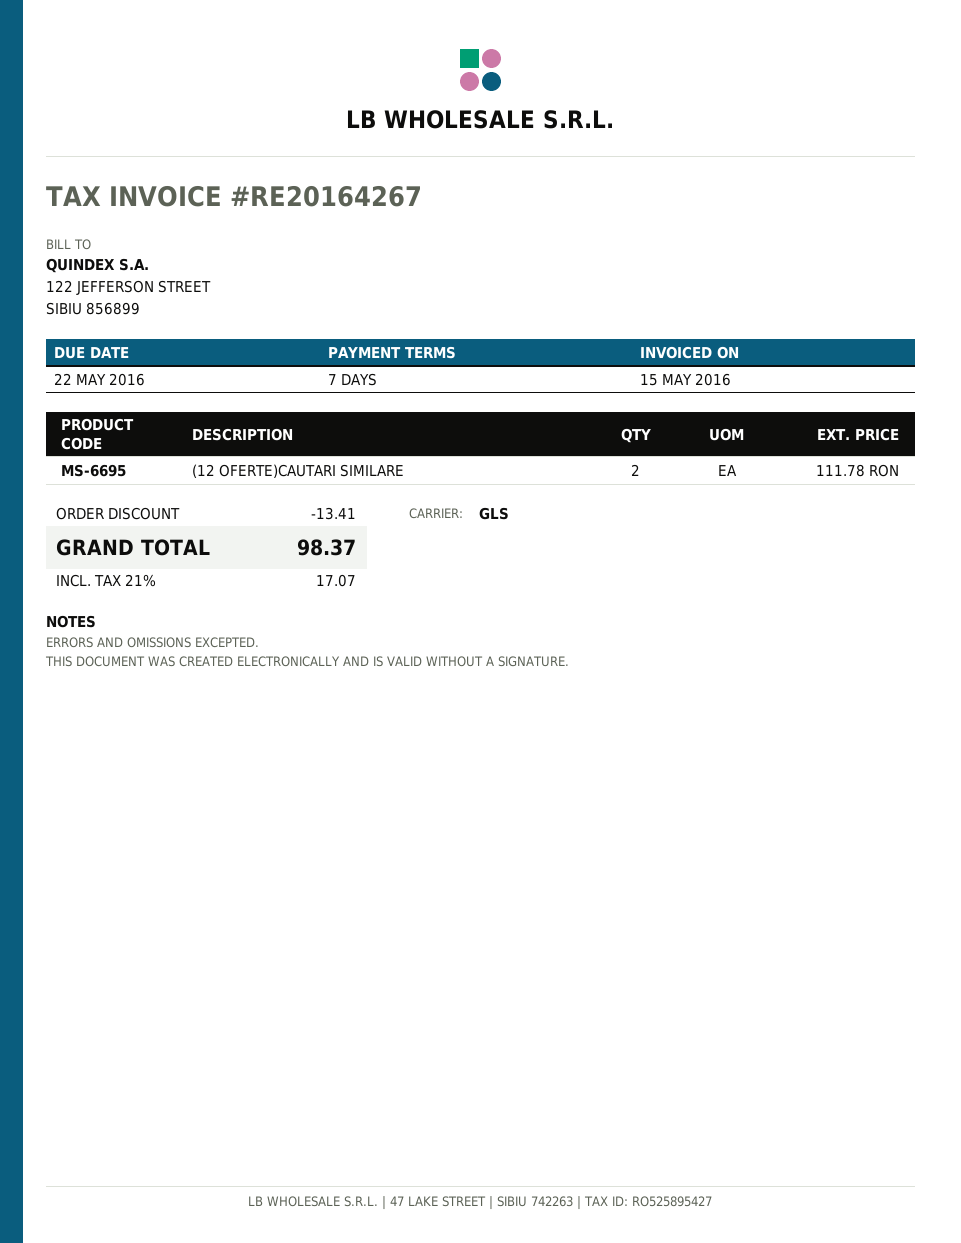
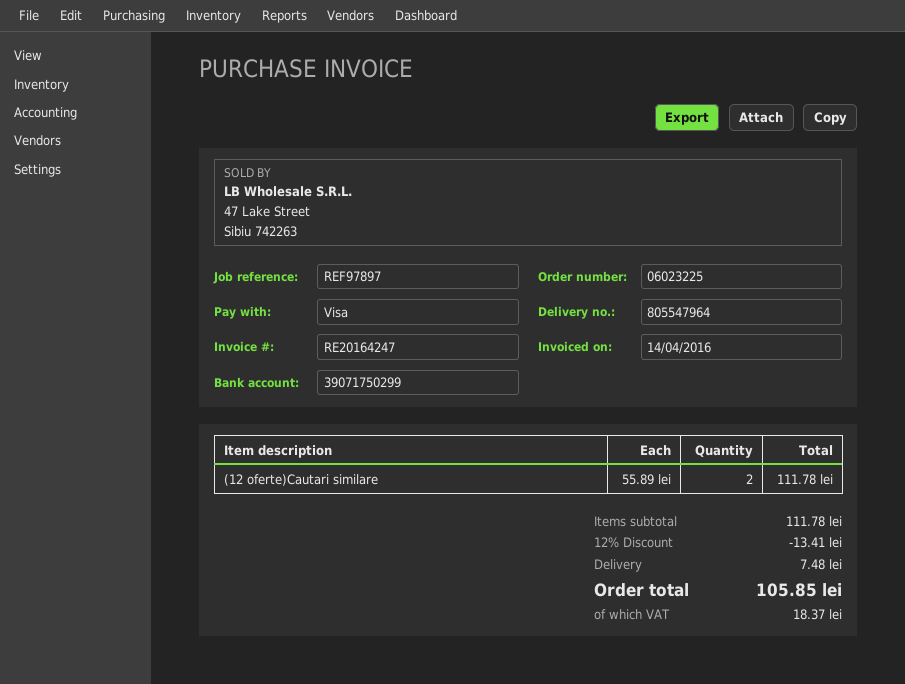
invoice number: RE20164267 -> RE20164247
invoice date: 2016-05-15 -> 2016-04-14
shipping: none -> 7.48
tax: 17.07 -> 18.37
total: 98.37 -> 105.85

